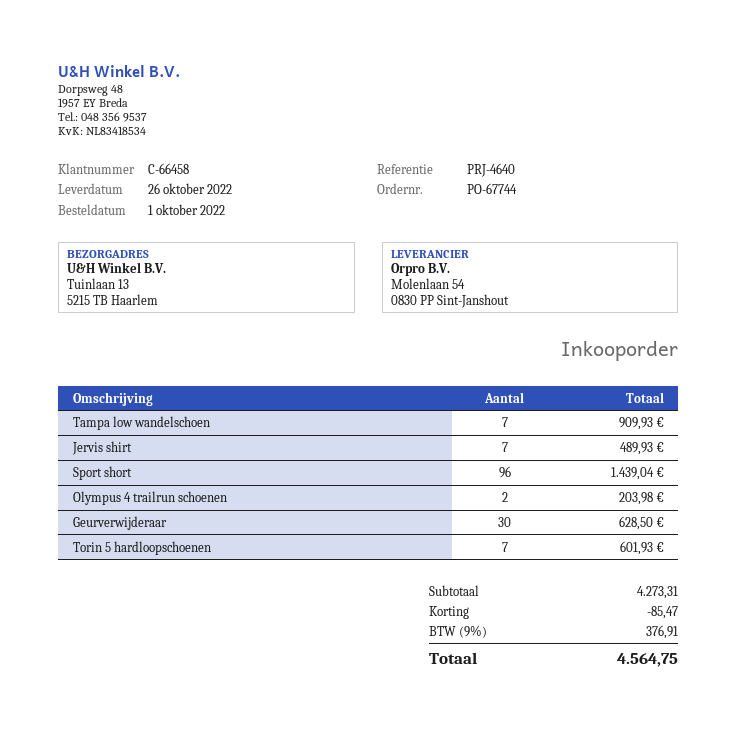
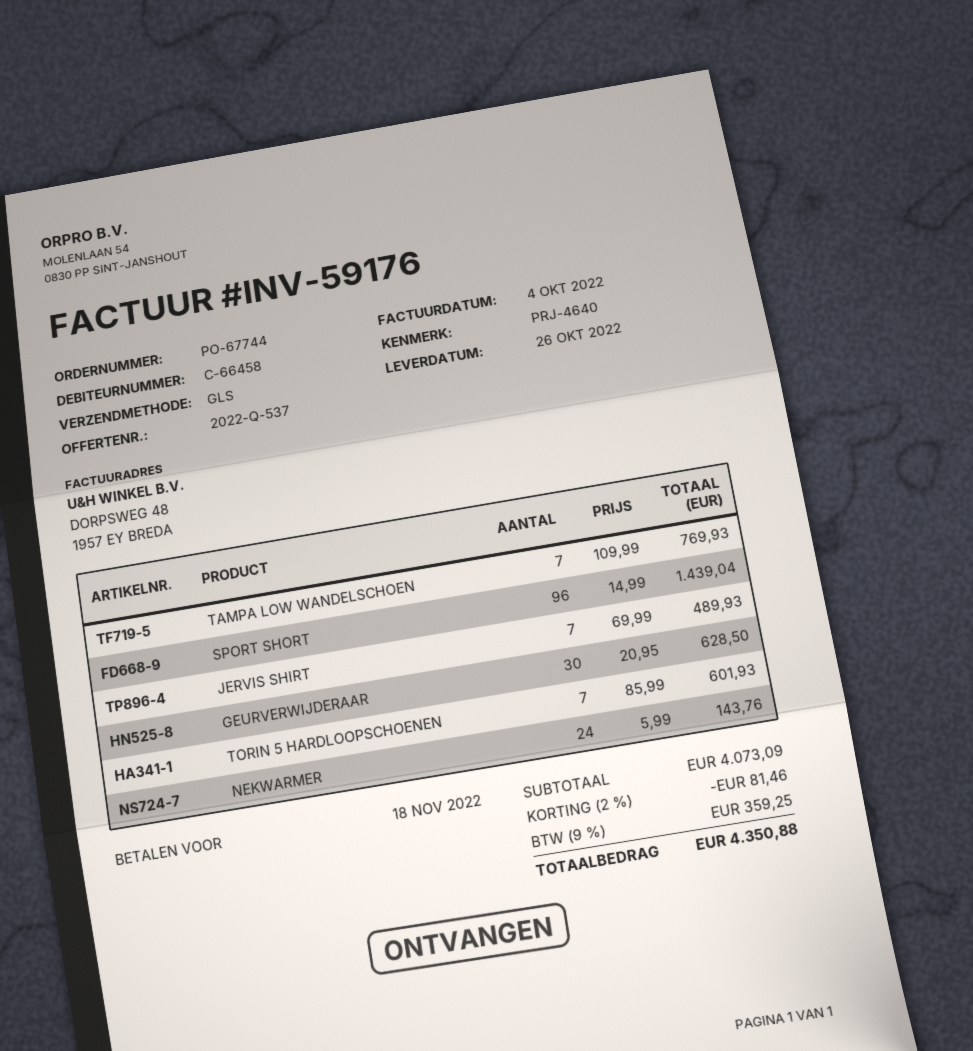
Tampa low wandelschoen: 7 for 909.93 -> 7 for 769.93
Olympus 4 trailrun schoenen: 2 for 203.98 -> none
NEKWARMER: none -> 24 for 143.76
subtotal: 4273.31 -> 4073.09
discount: 85.47 -> 81.46
tax: 9% = 376.91 -> 9% = 359.25
total: 4564.75 -> 4350.88

